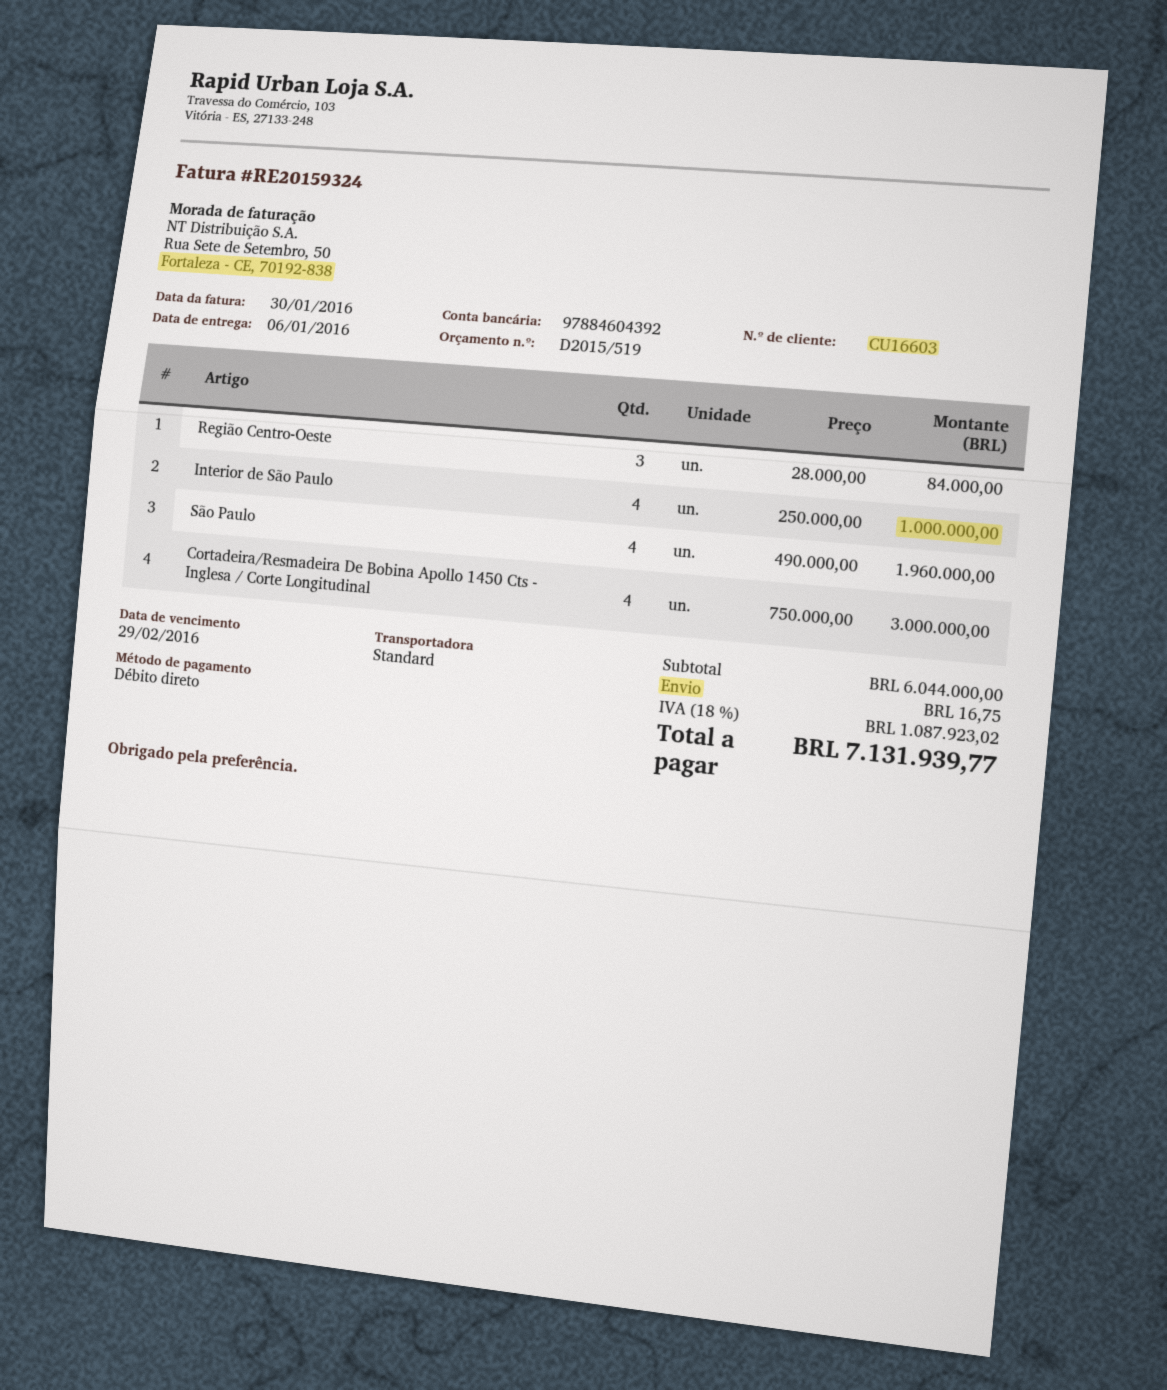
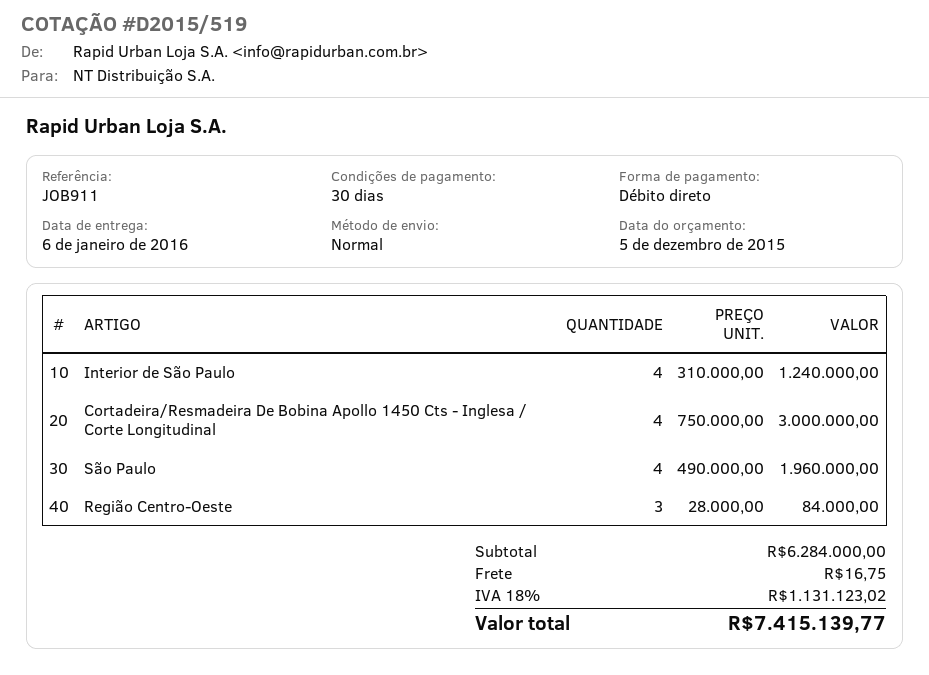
Interior de São Paulo: 4 x 250000.00 = 1000000.00 -> 4 x 310000.00 = 1240000.00
subtotal: 6044000.00 -> 6284000.00
tax: 18% = 1087923.02 -> 18% = 1131123.02
total: 7131939.77 -> 7415139.77

